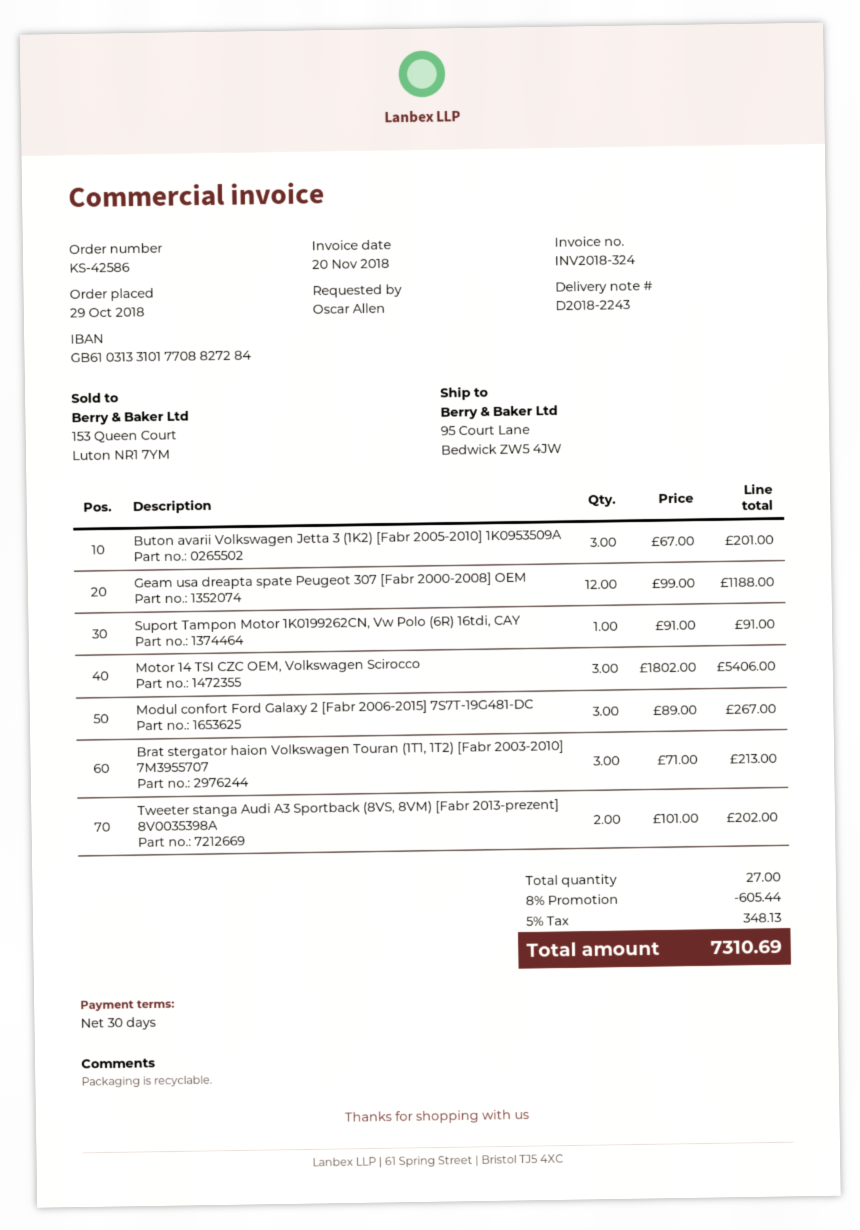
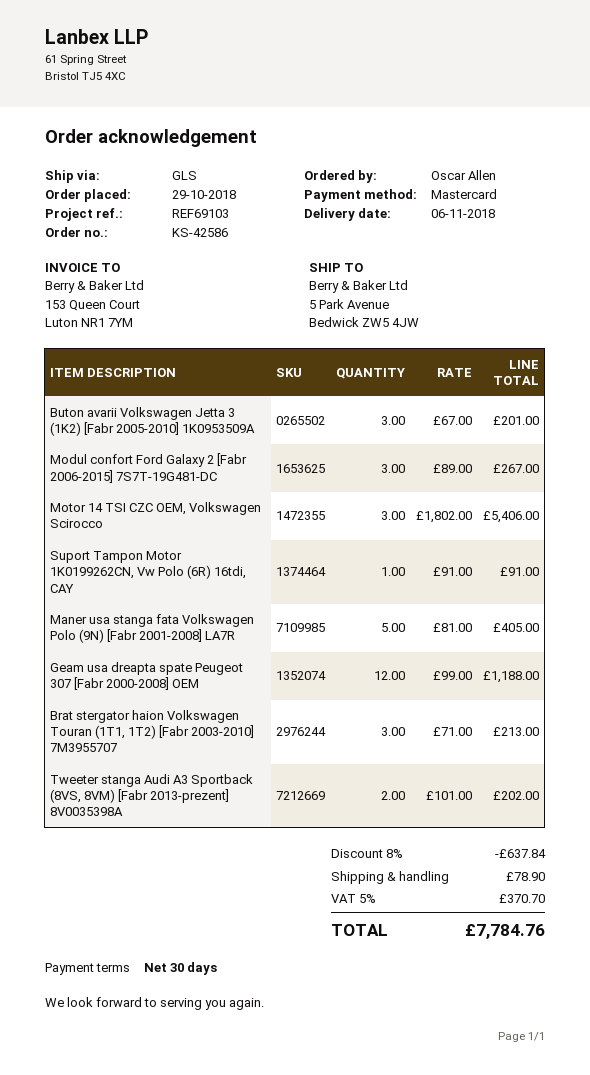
ship to: 95 Court Lane, Bedwick ZW5 4JW -> 5 Park Avenue, Bedwick ZW5 4JW
Maner usa stanga fata Volkswagen Polo (9N) [Fabr 2001-2008] LA7R: none -> 5 x 81.00 = 405.00
discount: 8% = 605.44 -> 8% = 637.84
shipping: none -> 78.90
tax: 5% = 348.13 -> 5% = 370.70
total: 7310.69 -> 7784.76

